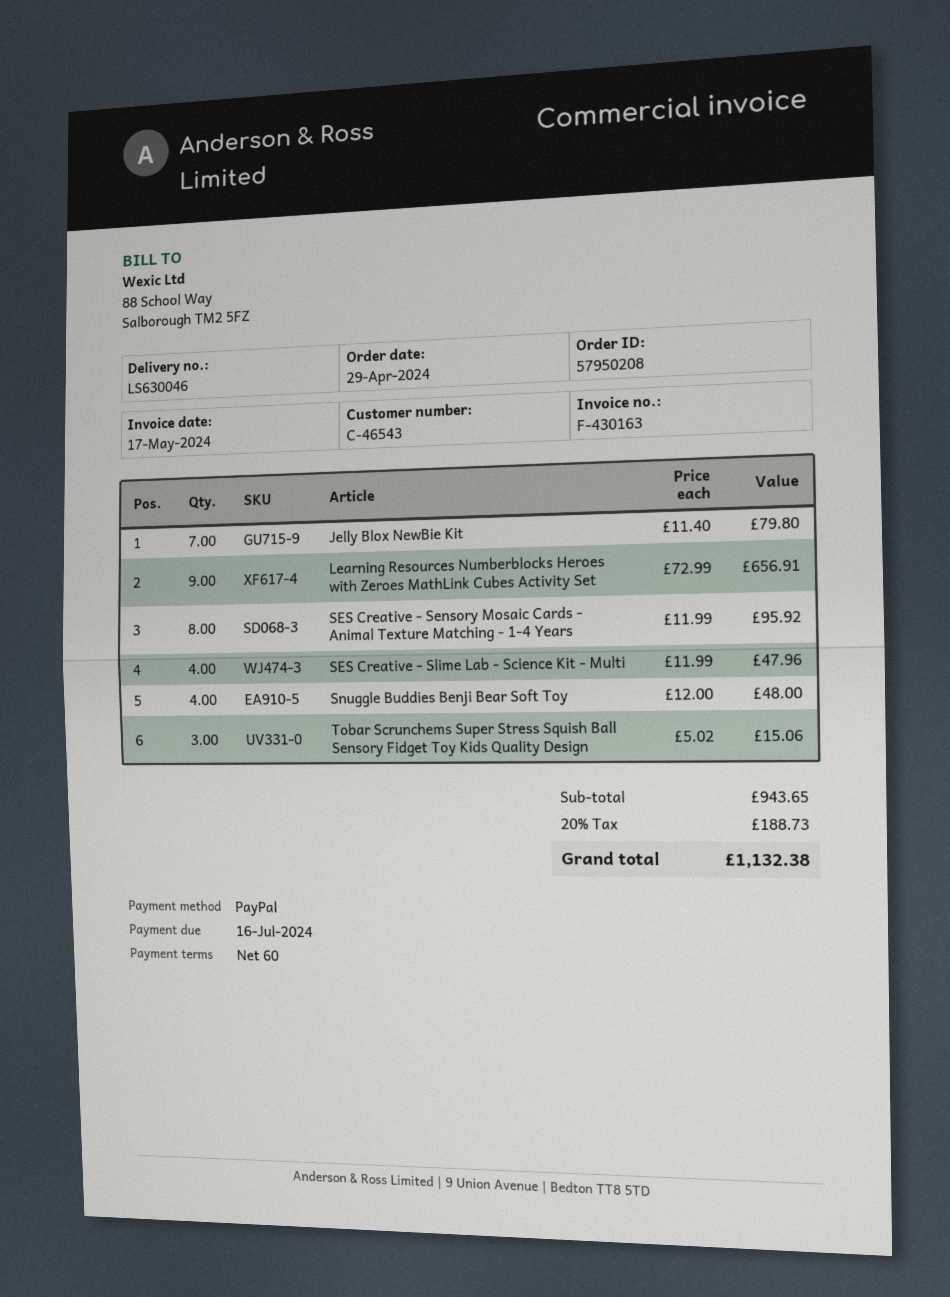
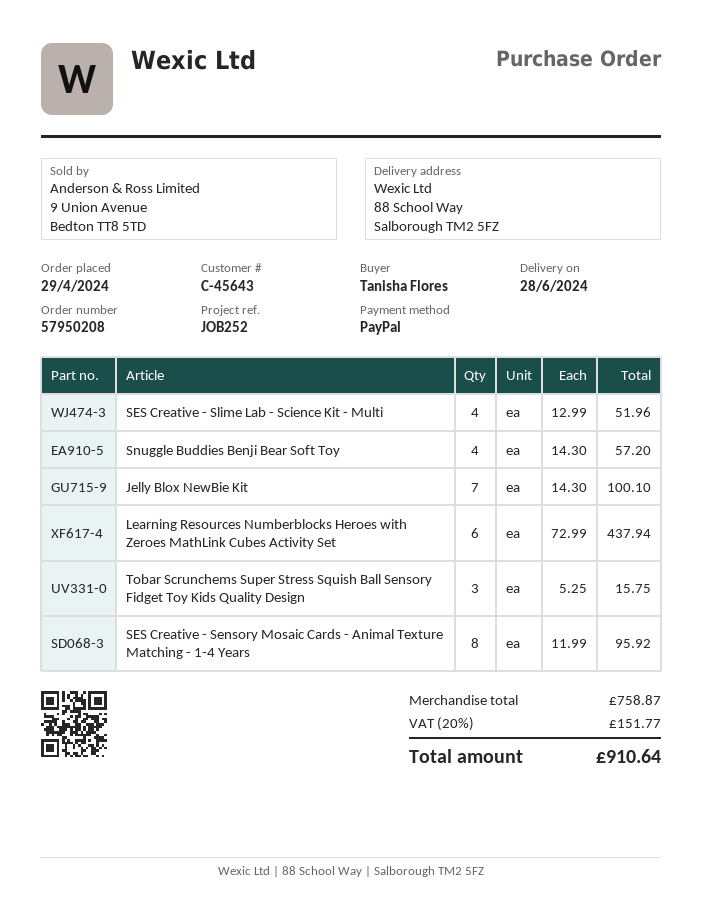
customer number: C-46543 -> C-45643
Jelly Blox NewBie Kit: 7 x 11.40 = 79.80 -> 7 x 14.30 = 100.10
Learning Resources Numberblocks Heroes with Zeroes MathLink Cubes Activity Set: 9 x 72.99 = 656.91 -> 6 x 72.99 = 437.94
SES Creative - Slime Lab - Science Kit - Multi: 4 x 11.99 = 47.96 -> 4 x 12.99 = 51.96
Snuggle Buddies Benji Bear Soft Toy: 4 x 12.00 = 48.00 -> 4 x 14.30 = 57.20
Tobar Scrunchems Super Stress Squish Ball Sensory Fidget Toy Kids Quality Design: 3 x 5.02 = 15.06 -> 3 x 5.25 = 15.75
subtotal: 943.65 -> 758.87
tax: 20% = 188.73 -> 20% = 151.77
total: 1132.38 -> 910.64

